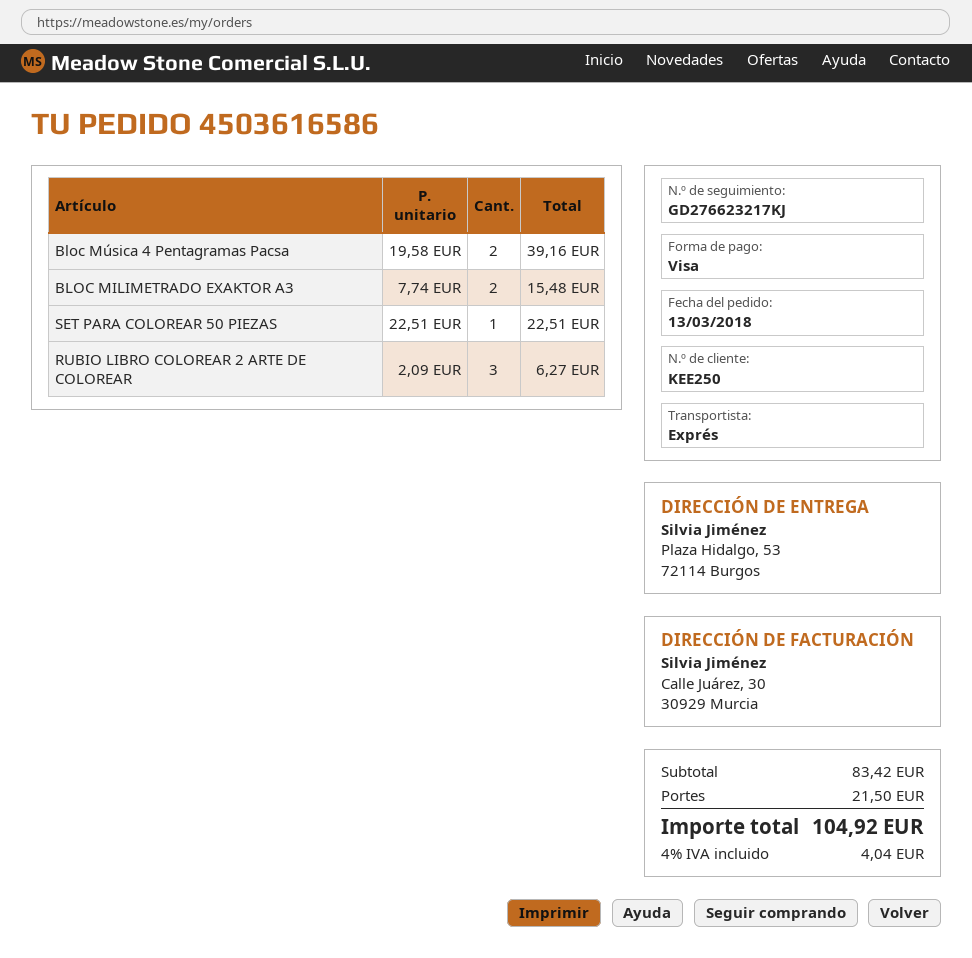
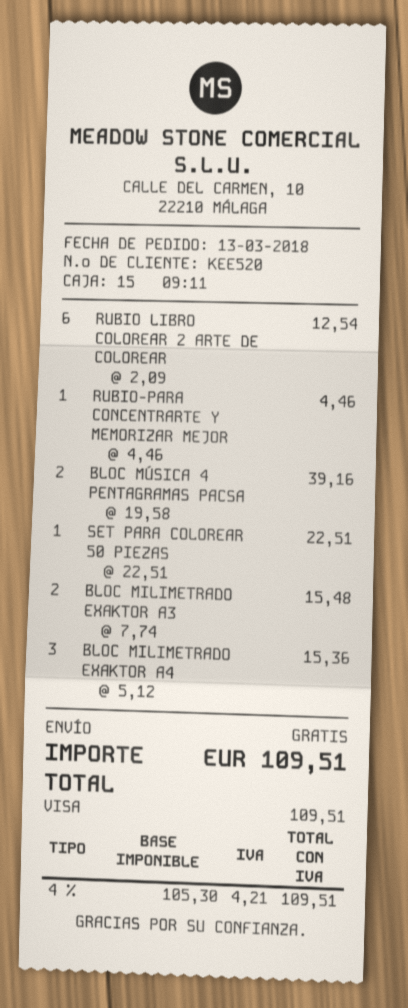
customer number: KEE250 -> KEE520
RUBIO LIBRO COLOREAR 2 ARTE DE COLOREAR: 3 x 2.09 = 6.27 -> 6 x 2.09 = 12.54
RUBIO-PARA CONCENTRARTE Y MEMORIZAR MEJOR: none -> 1 x 4.46 = 4.46
BLOC MILIMETRADO EXAKTOR A4: none -> 3 x 5.12 = 15.36
shipping: 21.50 -> 0.00
tax: 4% = 4.04 -> 4% = 4.21
total: 104.92 -> 109.51

